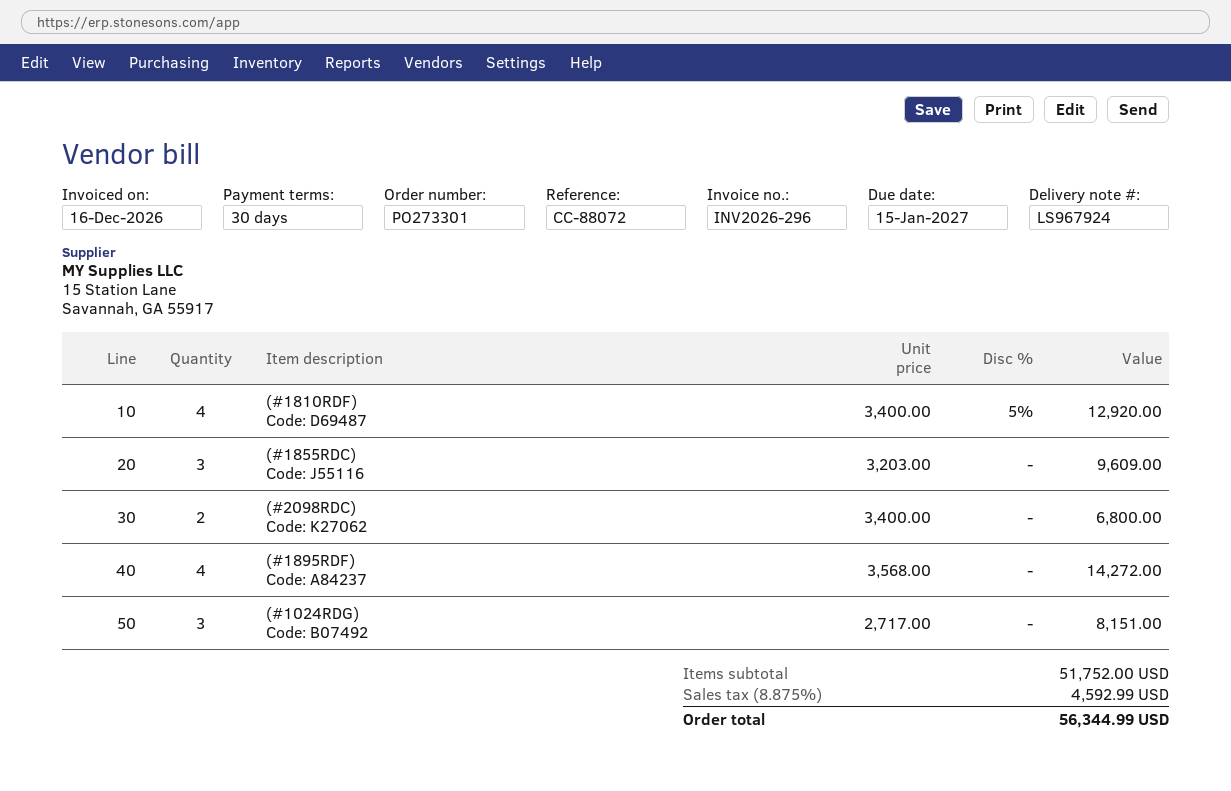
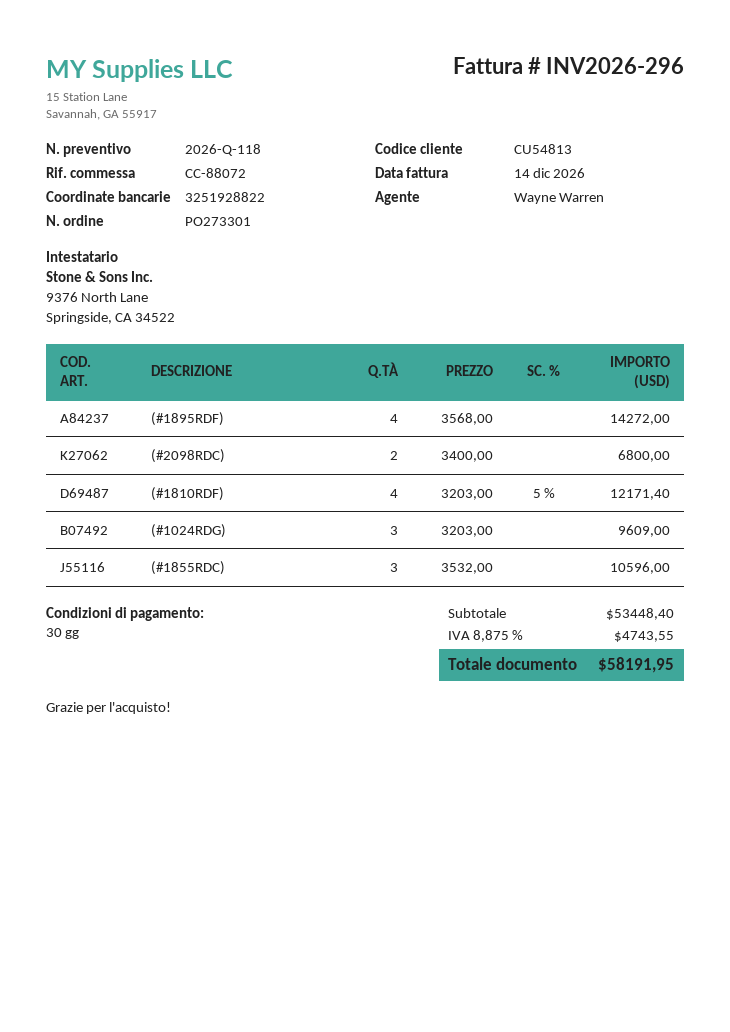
invoice date: 2026-12-16 -> 2026-12-14
(#1810RDF): 4 x 3400.00 - 5% = 12920.00 -> 4 x 3203.00 - 5% = 12171.40
(#1855RDC): 3 x 3203.00 = 9609.00 -> 3 x 3532.00 = 10596.00
(#1024RDG): 3 x 2717.00 = 8151.00 -> 3 x 3203.00 = 9609.00
subtotal: 51752.00 -> 53448.40
tax: 8.875% = 4592.99 -> 8.875% = 4743.55
total: 56344.99 -> 58191.95

